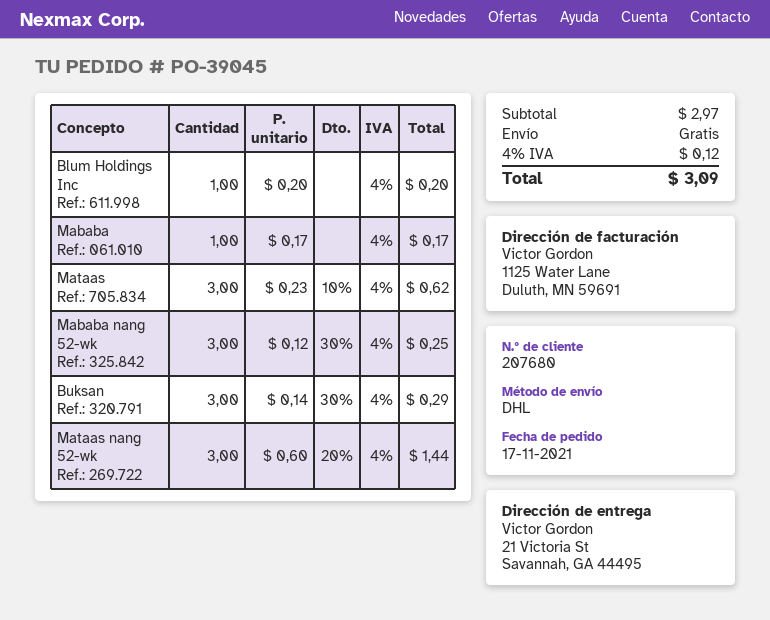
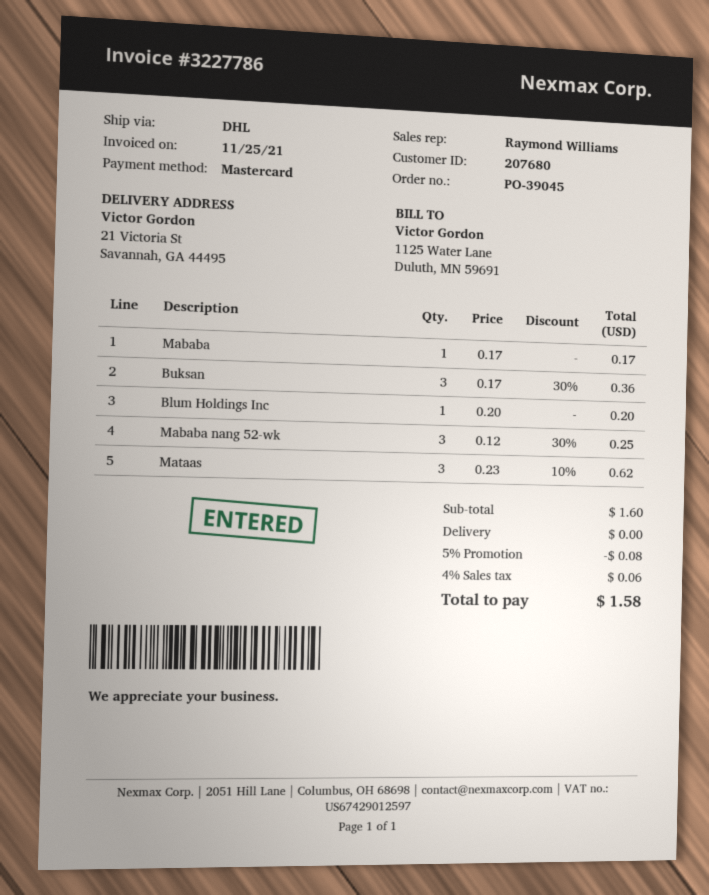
Buksan: 3 x 0.14 - 30% = 0.29 -> 3 x 0.17 - 30% = 0.36
Mataas nang 52-wk: 3 x 0.60 - 20% = 1.44 -> none
subtotal: 2.97 -> 1.60
discount: none -> 5% = 0.08
tax: 4% = 0.12 -> 4% = 0.06
total: 3.09 -> 1.58

